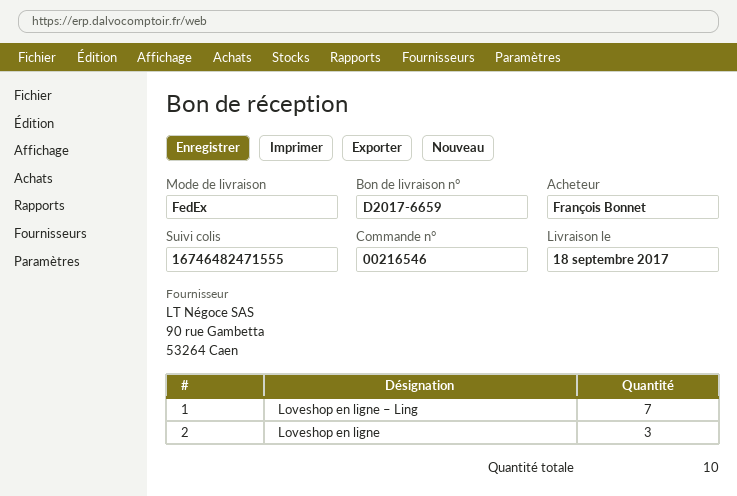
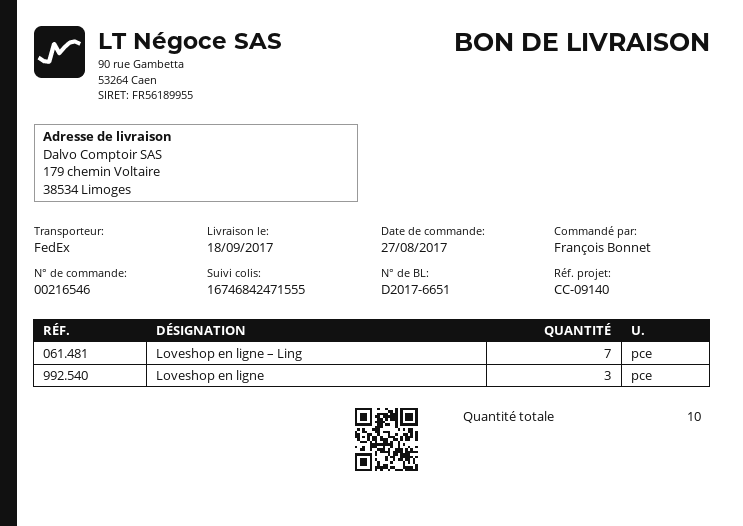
delivery note number: D2017-6659 -> D2017-6651
tracking number: 16746482471555 -> 16746842471555

